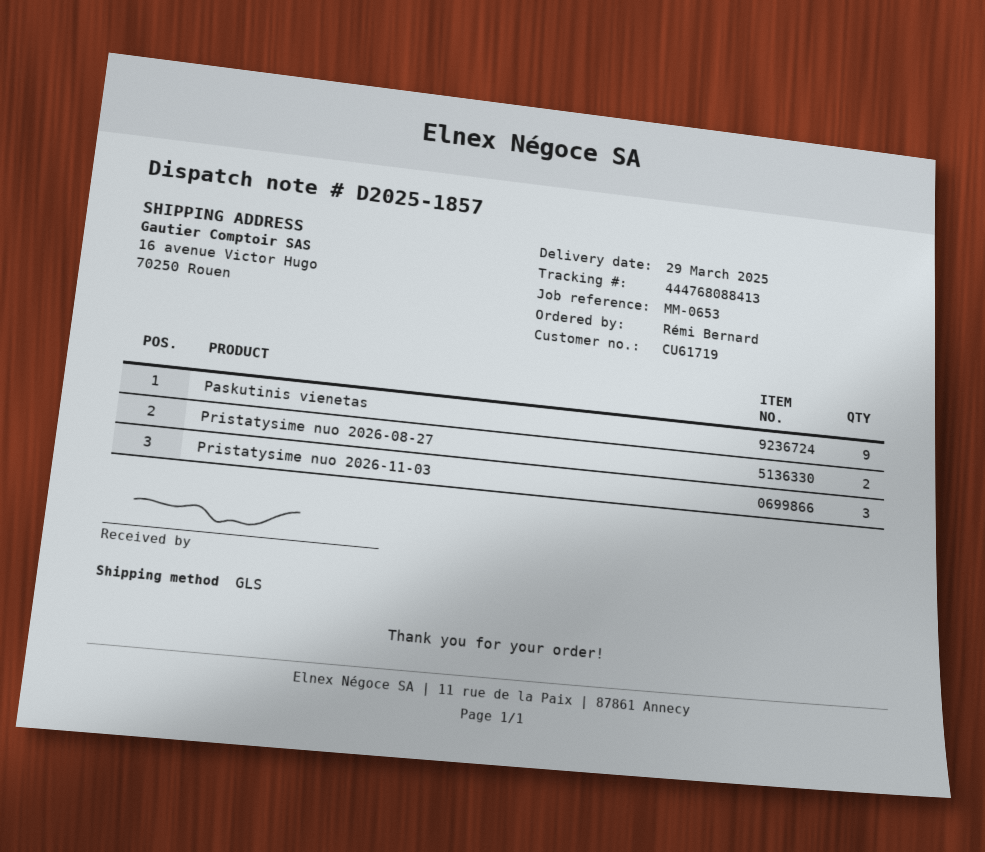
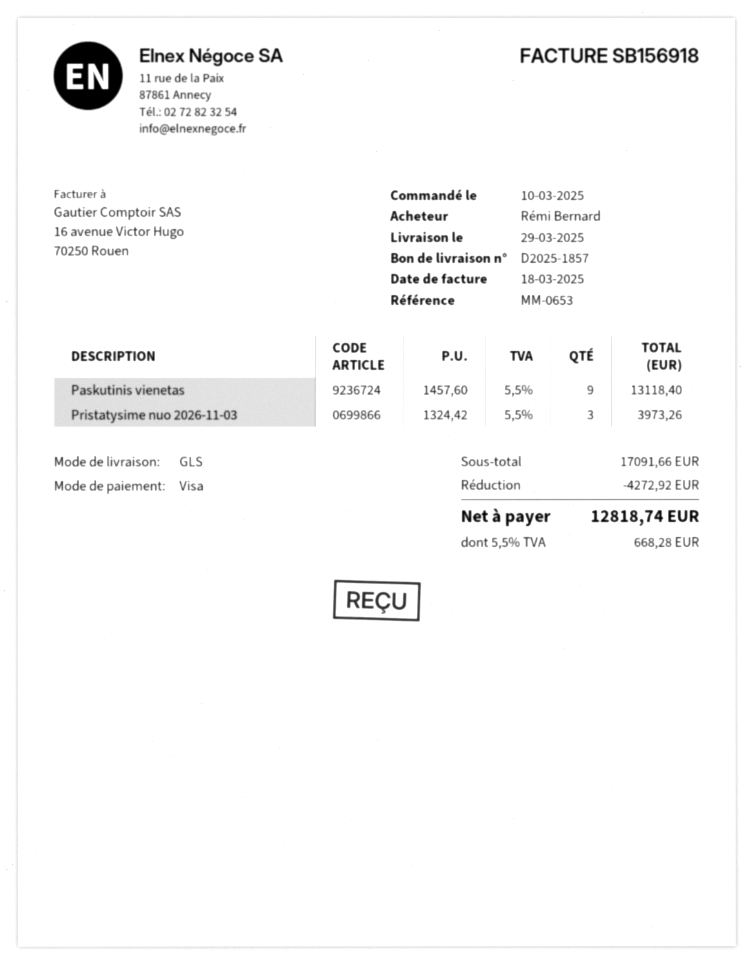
Pristatysime nuo 2026‑08‑27: 2 -> none

